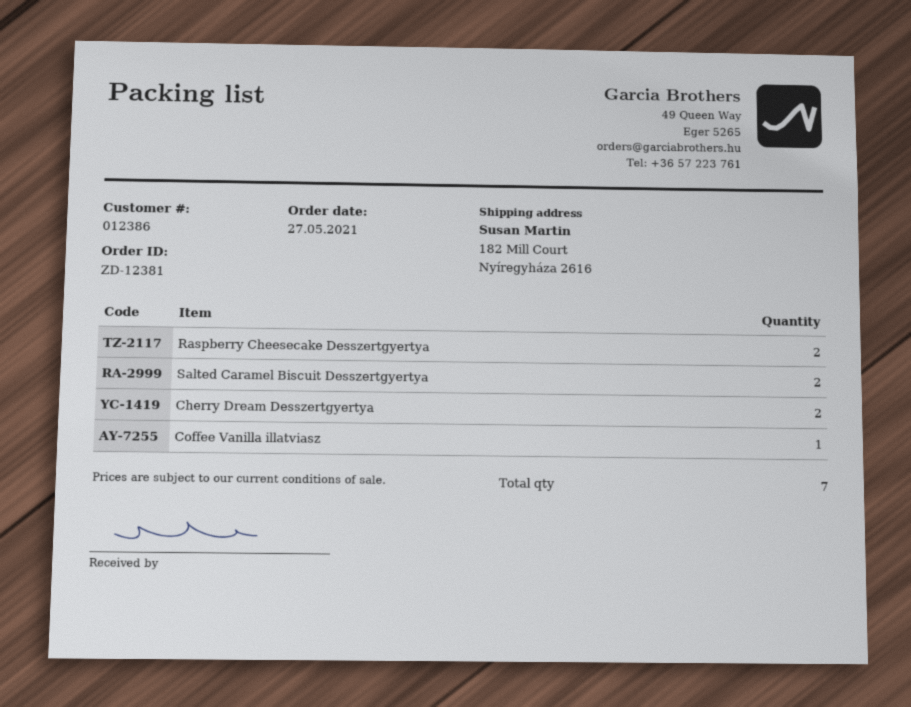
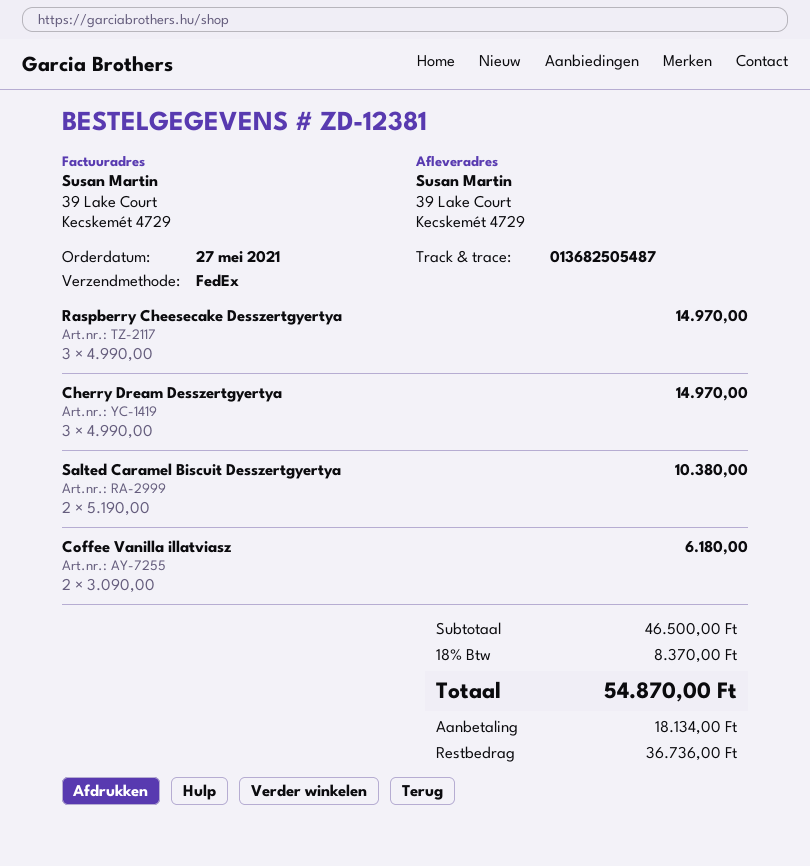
ship to: 182 Mill Court, Nyíregyháza 2616 -> 39 Lake Court, Kecskemét 4729
Raspberry Cheesecake Desszertgyertya: 2 -> 3
Cherry Dream Desszertgyertya: 2 -> 3
Coffee Vanilla illatviasz: 1 -> 2

